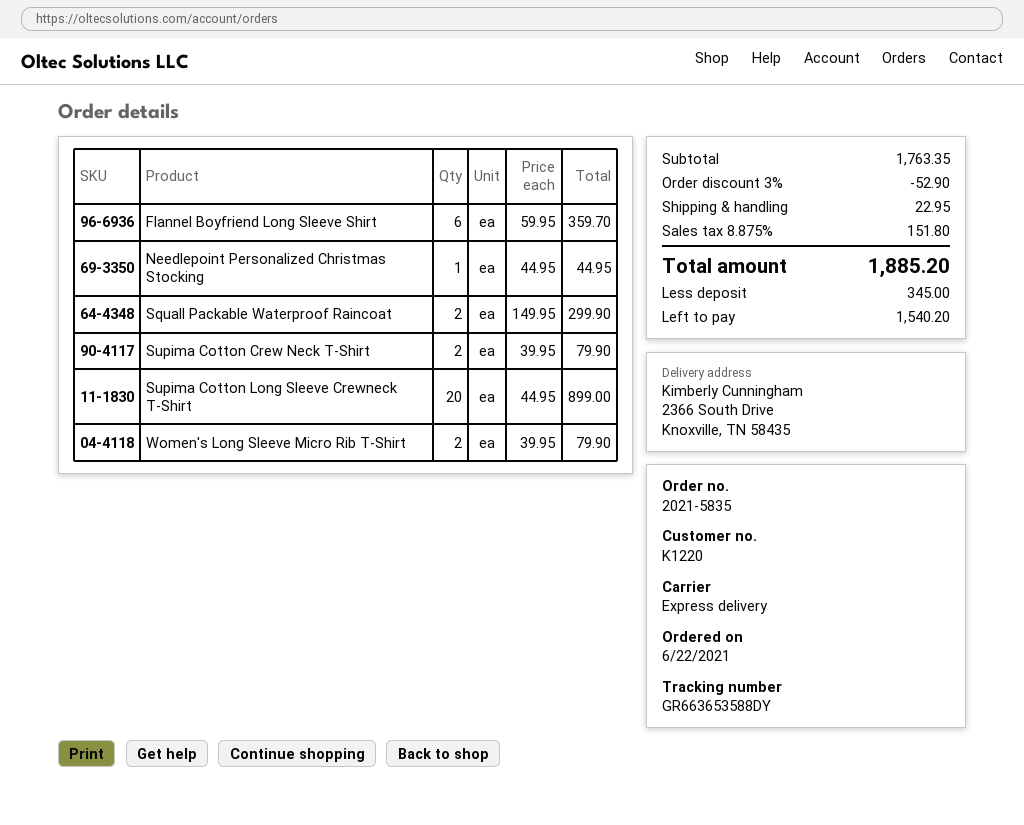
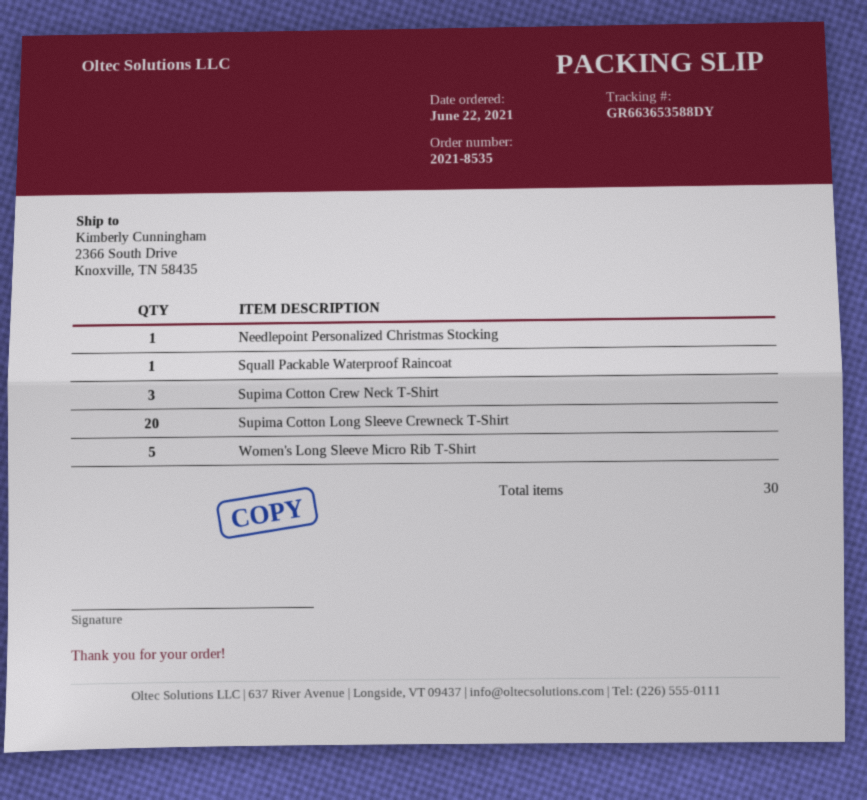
order number: 2021-5835 -> 2021-8535
Flannel Boyfriend Long Sleeve Shirt: 6 -> none
Squall Packable Waterproof Raincoat: 2 -> 1
Supima Cotton Crew Neck T-Shirt: 2 -> 3
Women's Long Sleeve Micro Rib T-Shirt: 2 -> 5

